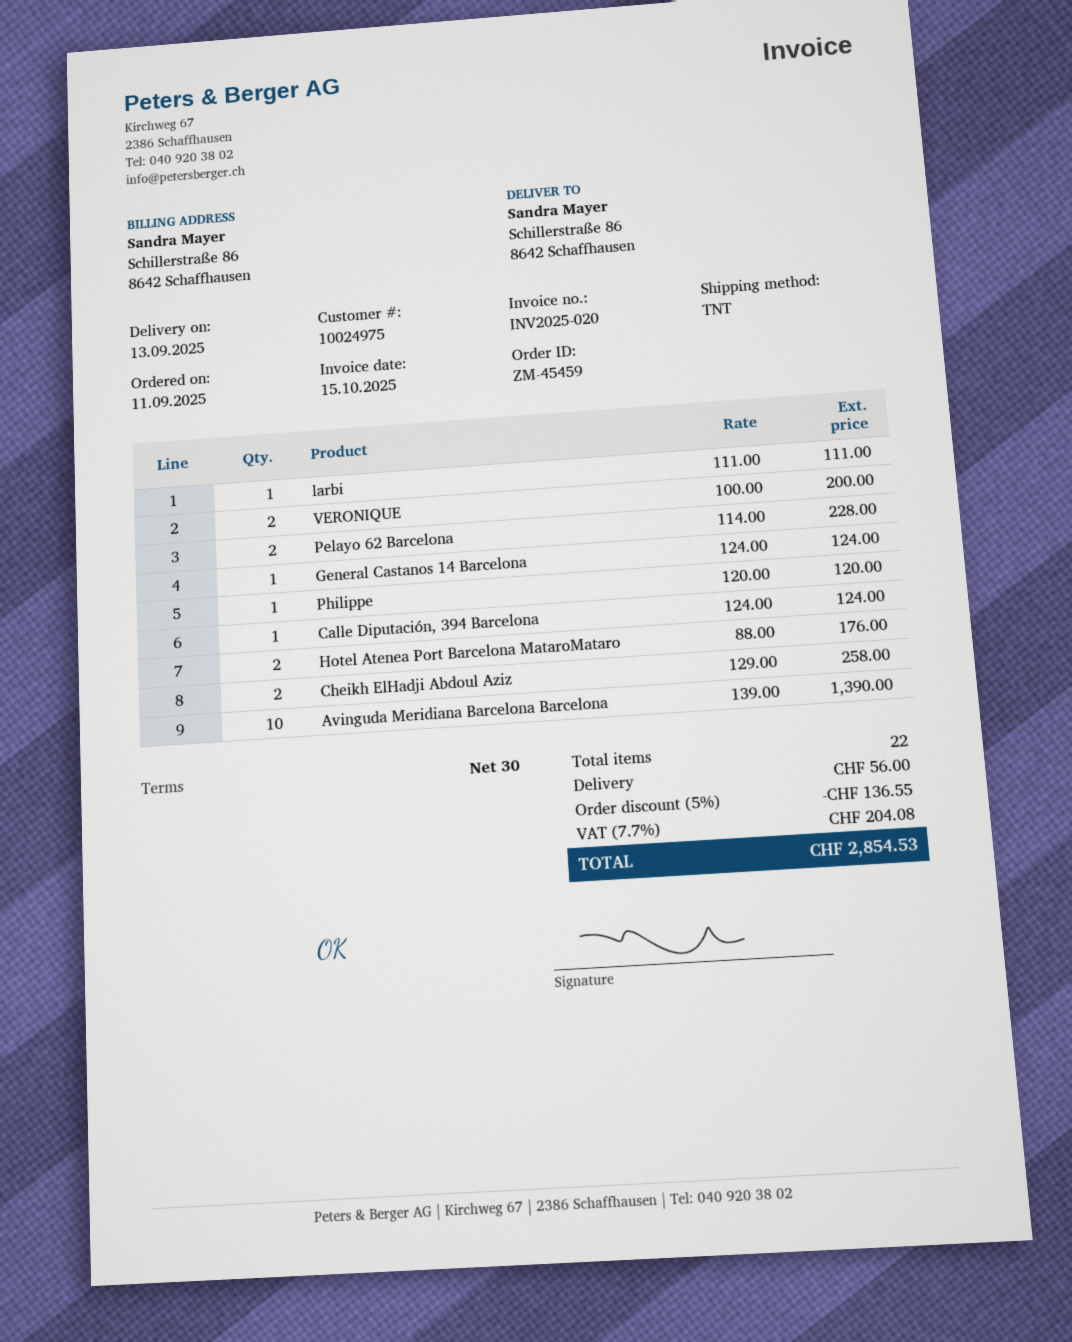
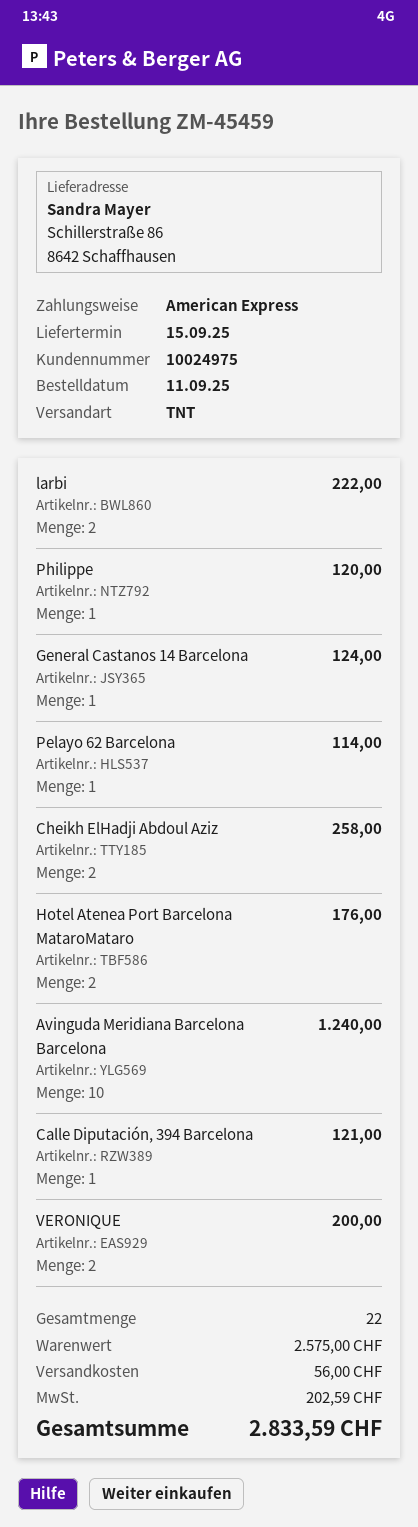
delivery date: 2025-09-13 -> 2025-09-15
larbi: 1 for 111.00 -> 2 for 222.00
Pelayo 62 Barcelona: 2 for 228.00 -> 1 for 114.00
Calle Diputación, 394 Barcelona: 1 for 124.00 -> 1 for 121.00
Avinguda Meridiana Barcelona Barcelona: 10 for 1390.00 -> 10 for 1240.00
discount: 5% = 136.55 -> none
tax: 204.08 -> 202.59
total: 2854.53 -> 2833.59

